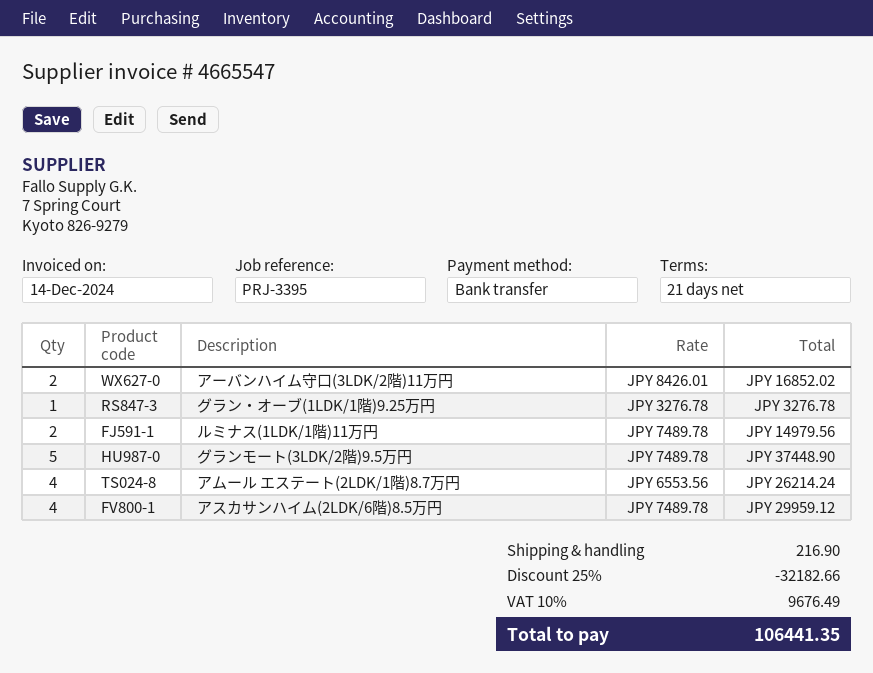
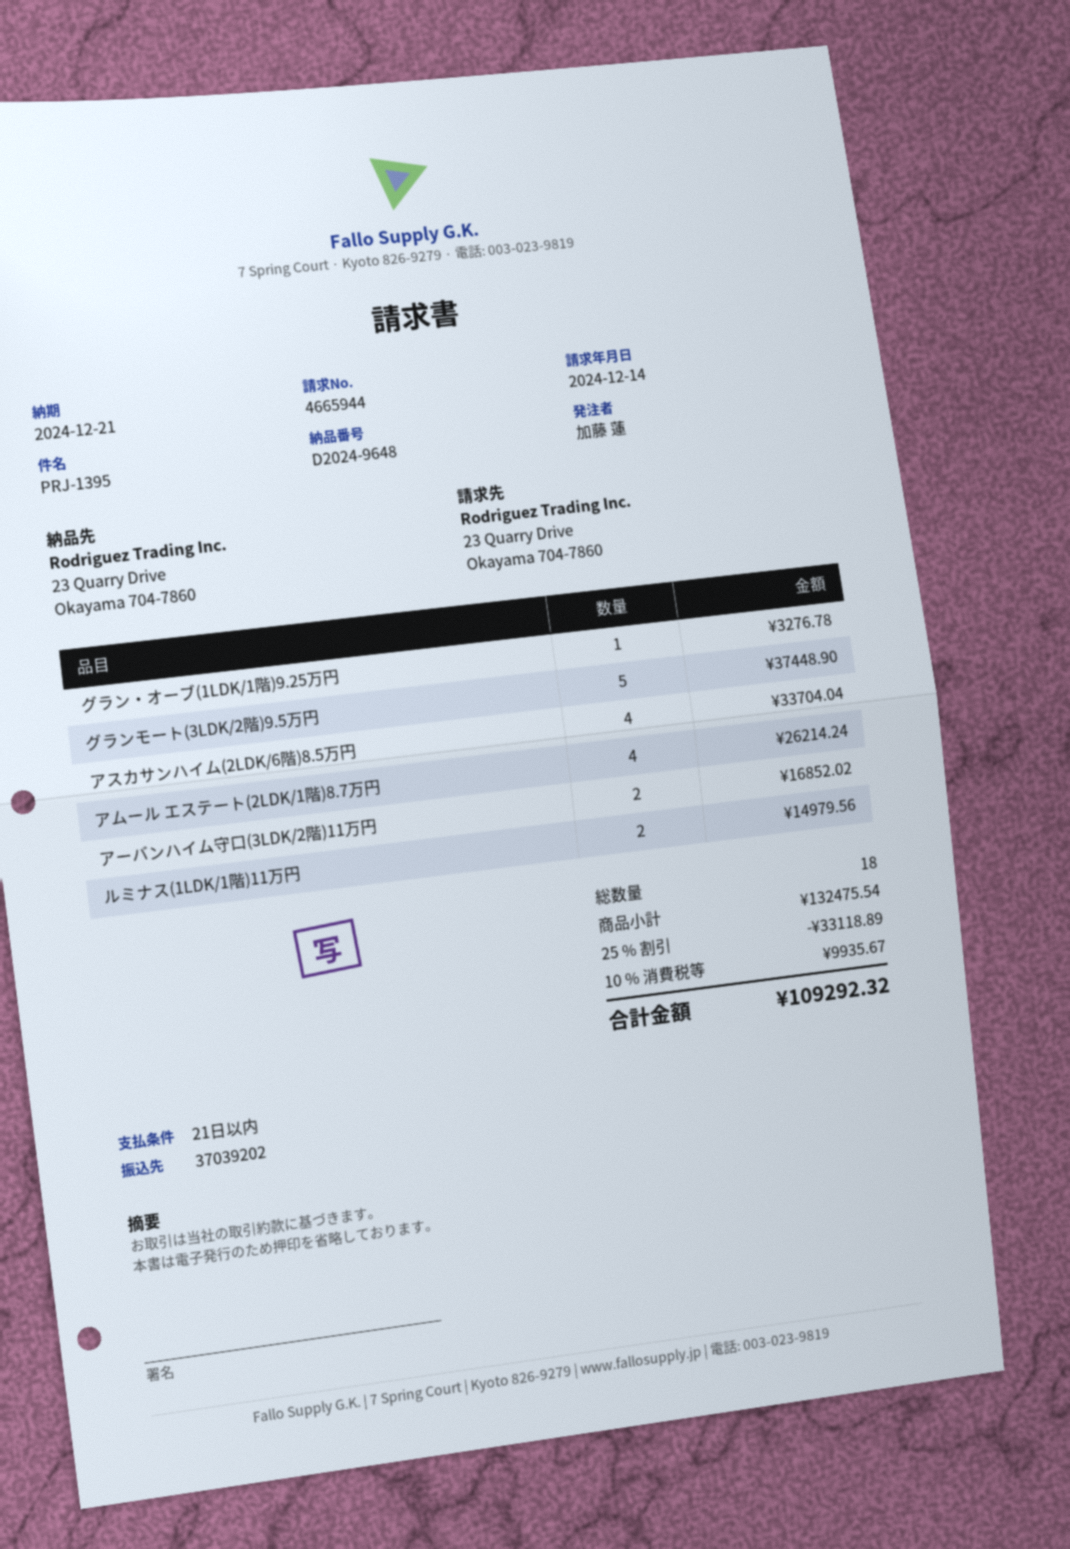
invoice number: 4665547 -> 4665944
reference: PRJ-3395 -> PRJ-1395
アスカサンハイム(2LDK/6階)8.5万円: 4 for 29959.12 -> 4 for 33704.04
discount: 25% = 32182.66 -> 25% = 33118.89
shipping: 216.90 -> none
tax: 10% = 9676.49 -> 10% = 9935.67
total: 106441.35 -> 109292.32

